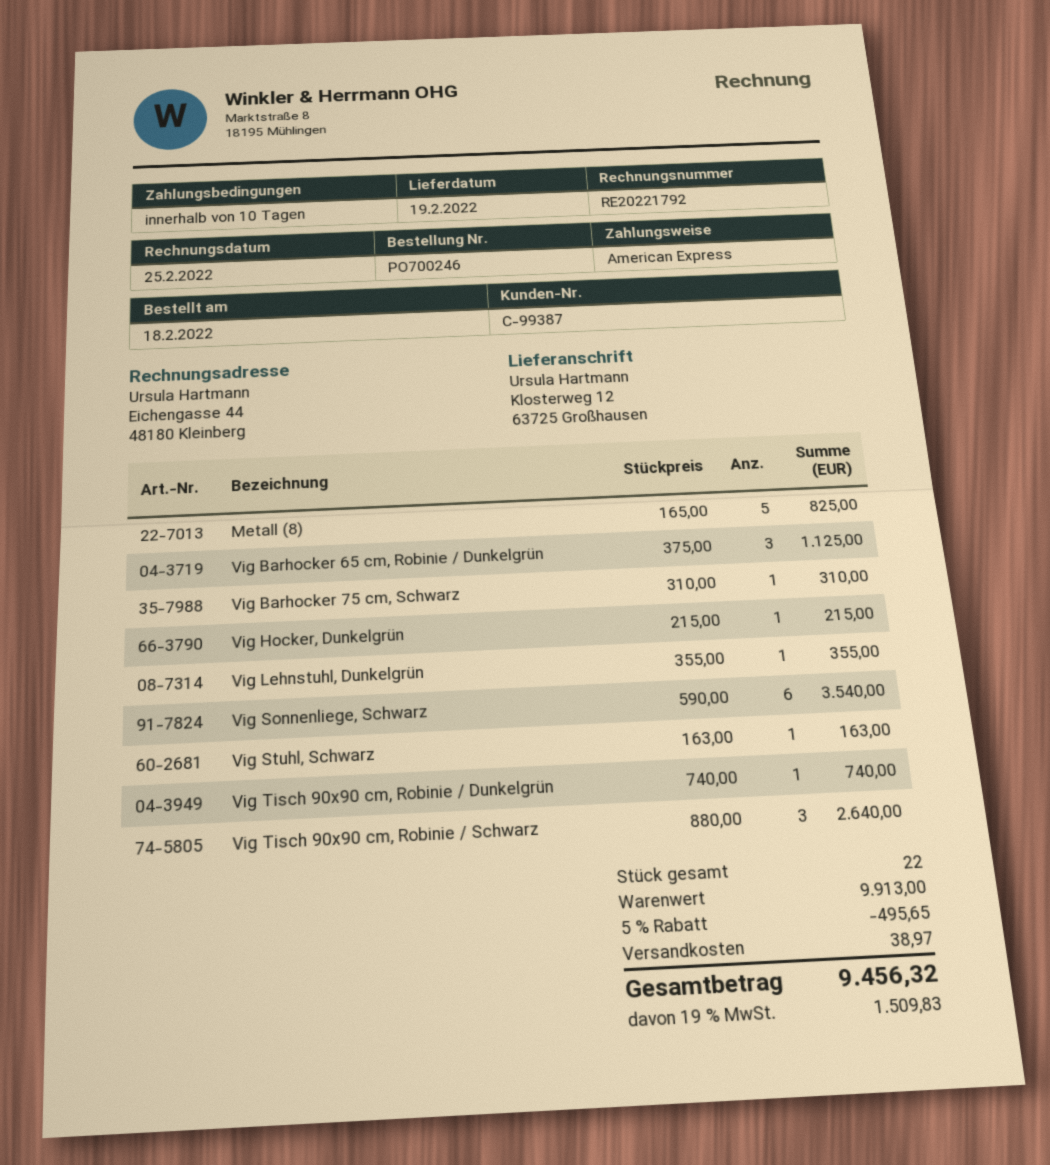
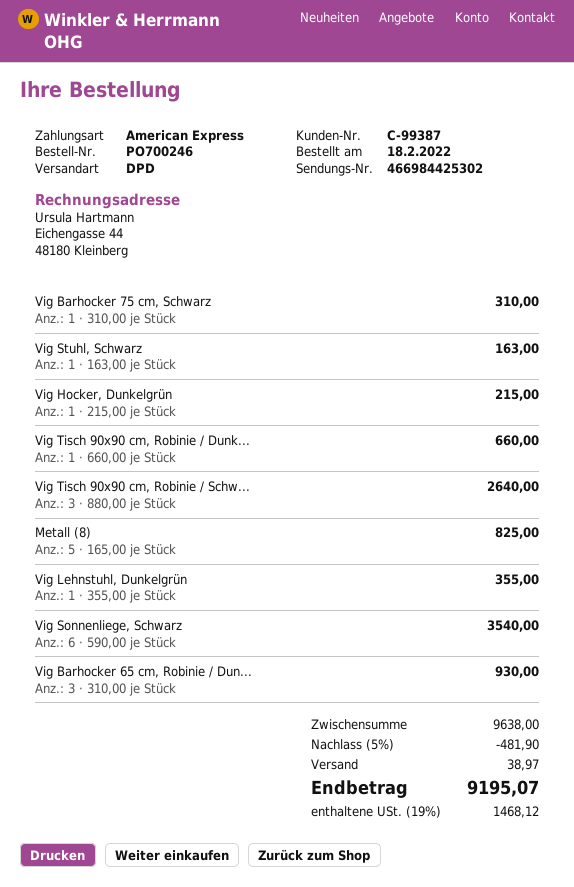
Vig Barhocker 65 cm, Robinie / Dunkelgrün: 3 x 375.00 = 1125.00 -> 3 x 310.00 = 930.00
Vig Tisch 90x90 cm, Robinie / Dunkelgrün: 1 x 740.00 = 740.00 -> 1 x 660.00 = 660.00
subtotal: 9913.00 -> 9638.00
discount: 5% = 495.65 -> 5% = 481.90
tax: 19% = 1509.83 -> 19% = 1468.12
total: 9456.32 -> 9195.07

